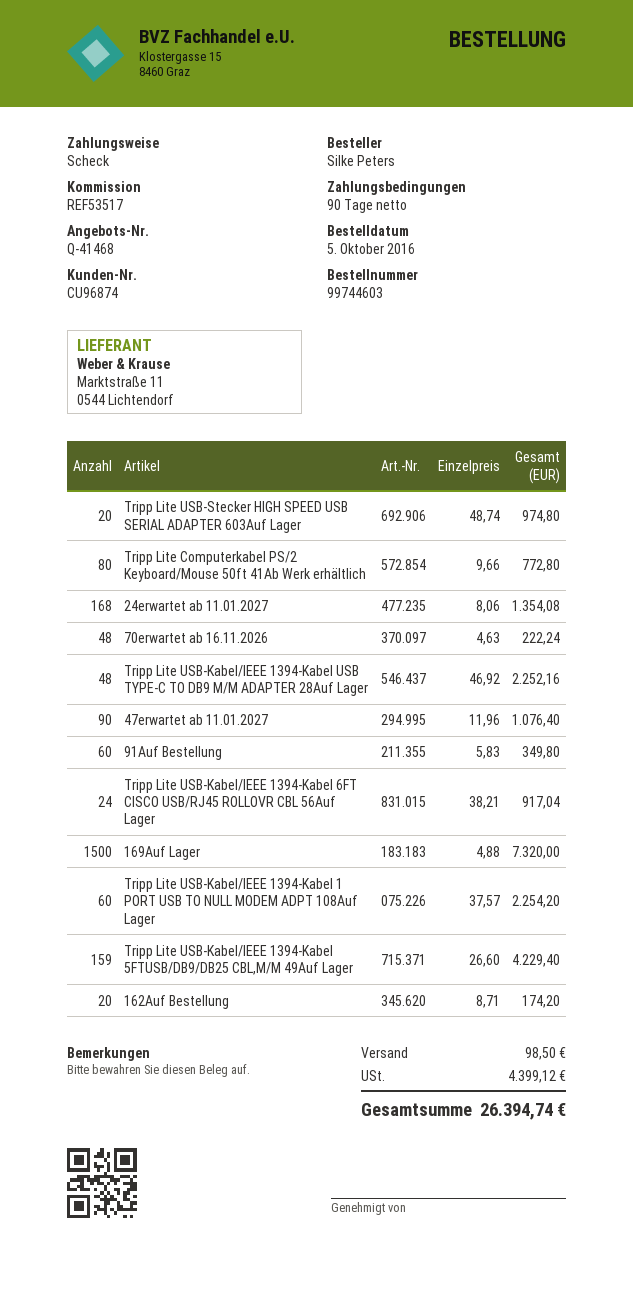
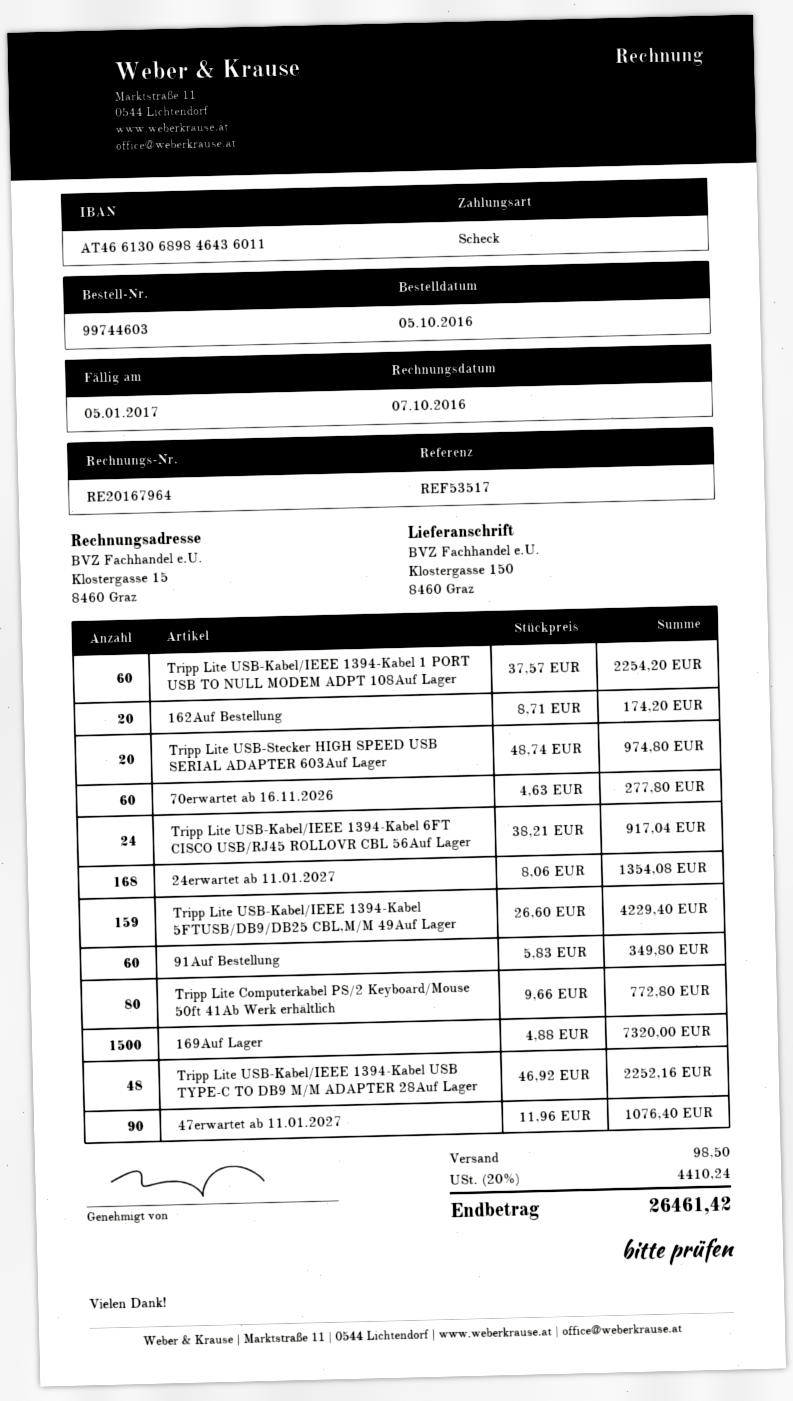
70erwartet ab 16.11.2026: 48 x 4.63 = 222.24 -> 60 x 4.63 = 277.80
tax: 4399.12 -> 4410.24
total: 26394.74 -> 26461.42

